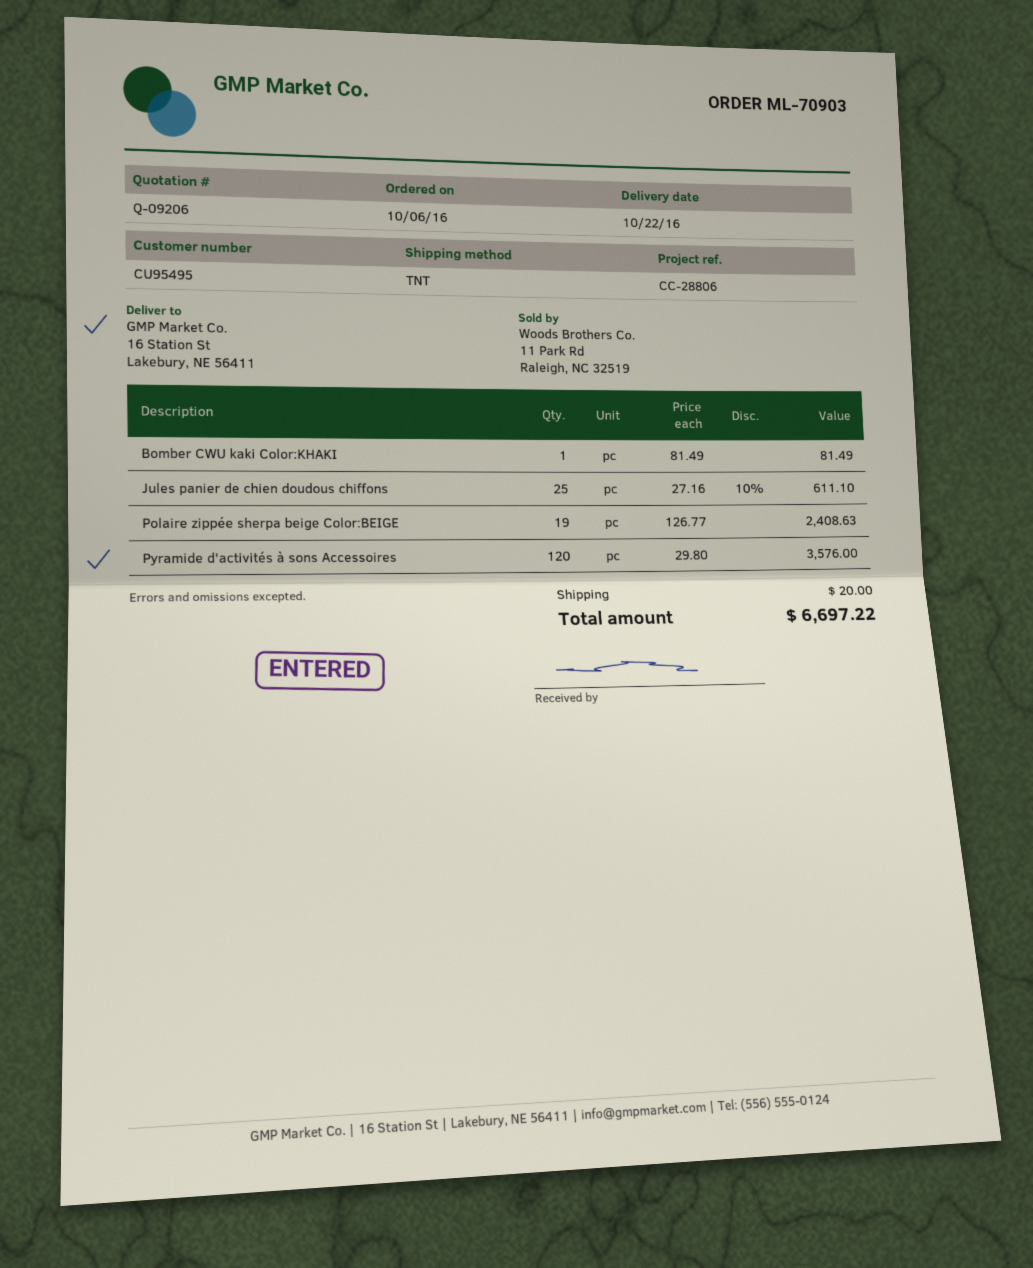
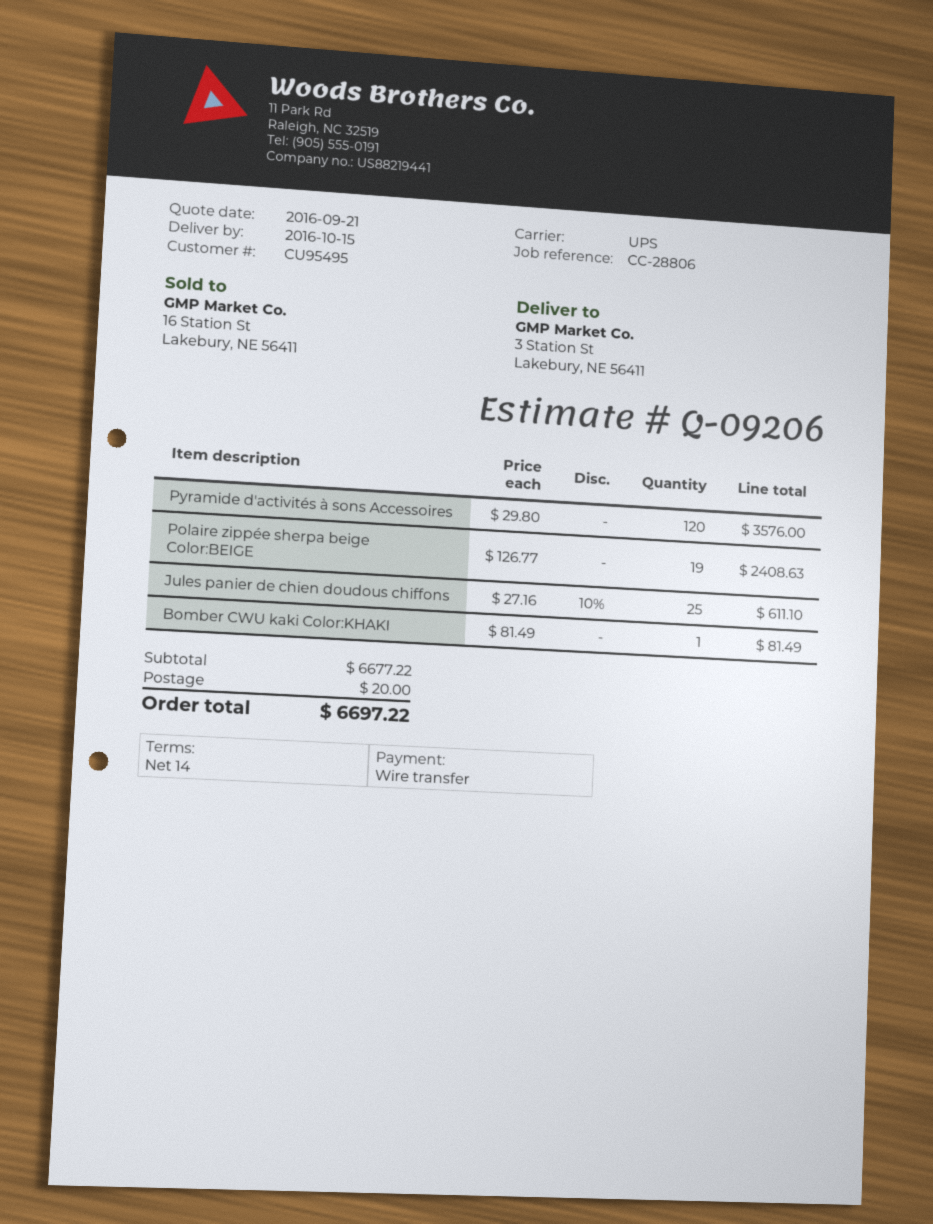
delivery date: 2016-10-22 -> 2016-10-15
shipping method: TNT -> UPS
ship to: 16 Station St, Lakebury, NE 56411 -> 3 Station St, Lakebury, NE 56411

